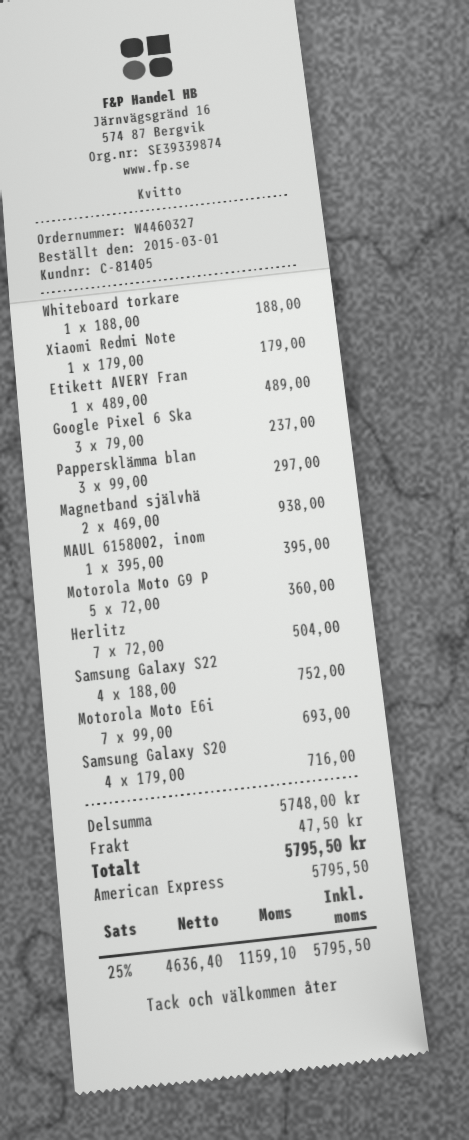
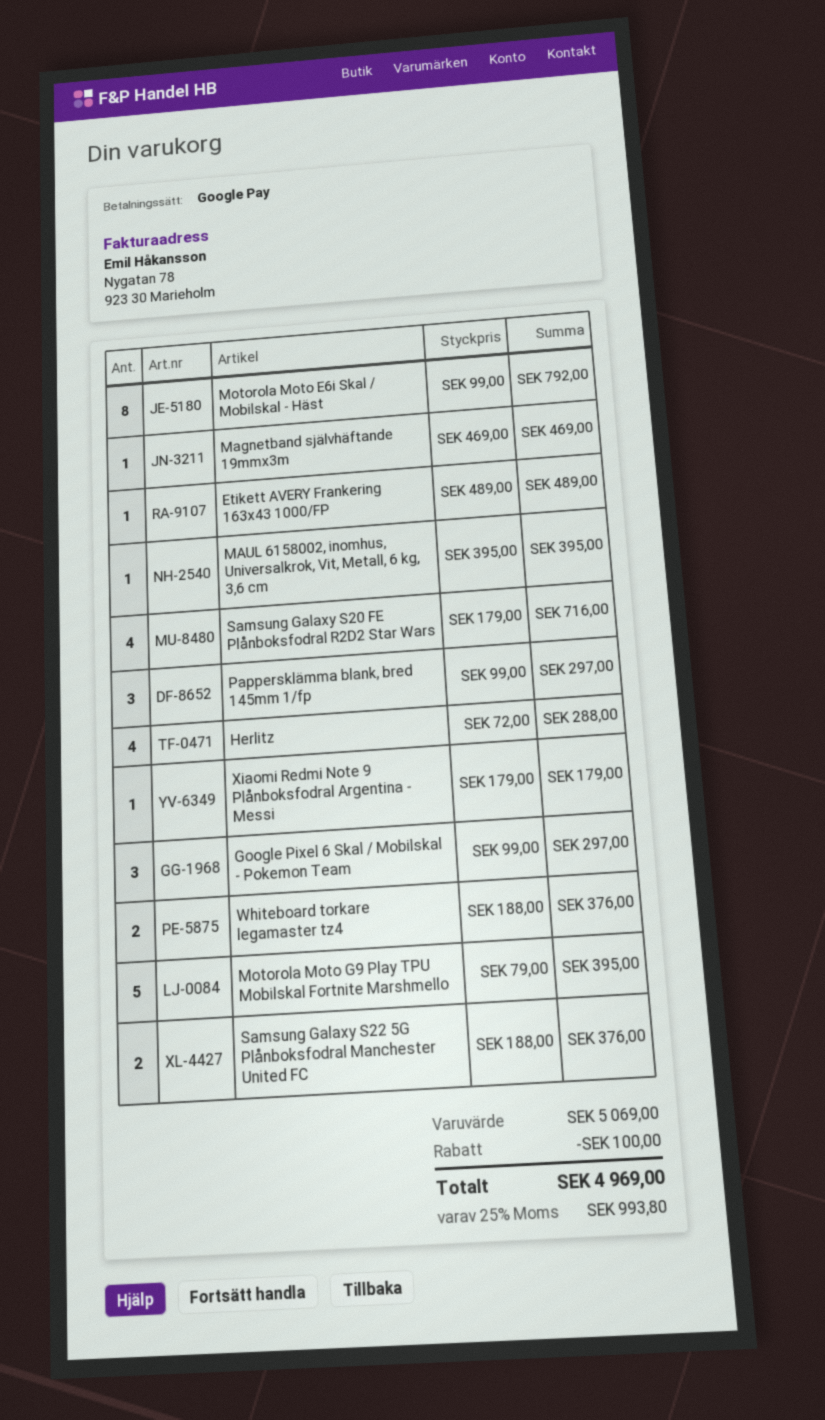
payment method: American Express -> Google Pay
Whiteboard torkare: 1 x 188.00 = 188.00 -> 2 x 188.00 = 376.00
Google Pixel 6 Ska: 3 x 79.00 = 237.00 -> 3 x 99.00 = 297.00
Magnetband självhä: 2 x 469.00 = 938.00 -> 1 x 469.00 = 469.00
Motorola Moto G9 P: 5 x 72.00 = 360.00 -> 5 x 79.00 = 395.00
Herlitz: 7 x 72.00 = 504.00 -> 4 x 72.00 = 288.00
Samsung Galaxy S22: 4 x 188.00 = 752.00 -> 2 x 188.00 = 376.00
Motorola Moto E6i: 7 x 99.00 = 693.00 -> 8 x 99.00 = 792.00
subtotal: 5748.00 -> 5069.00
discount: none -> 100.00
shipping: 47.50 -> none
tax: 25% = 1159.10 -> 25% = 993.80
total: 5795.50 -> 4969.00

